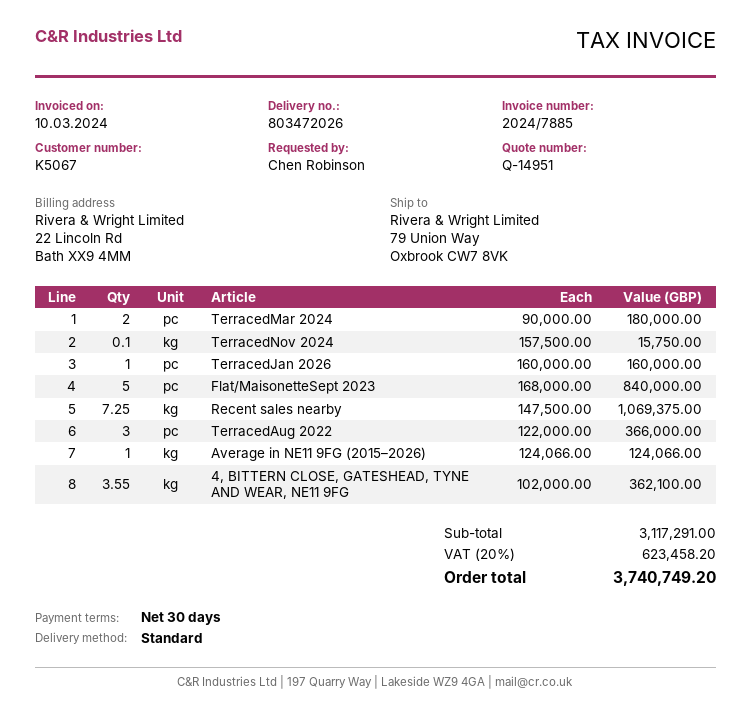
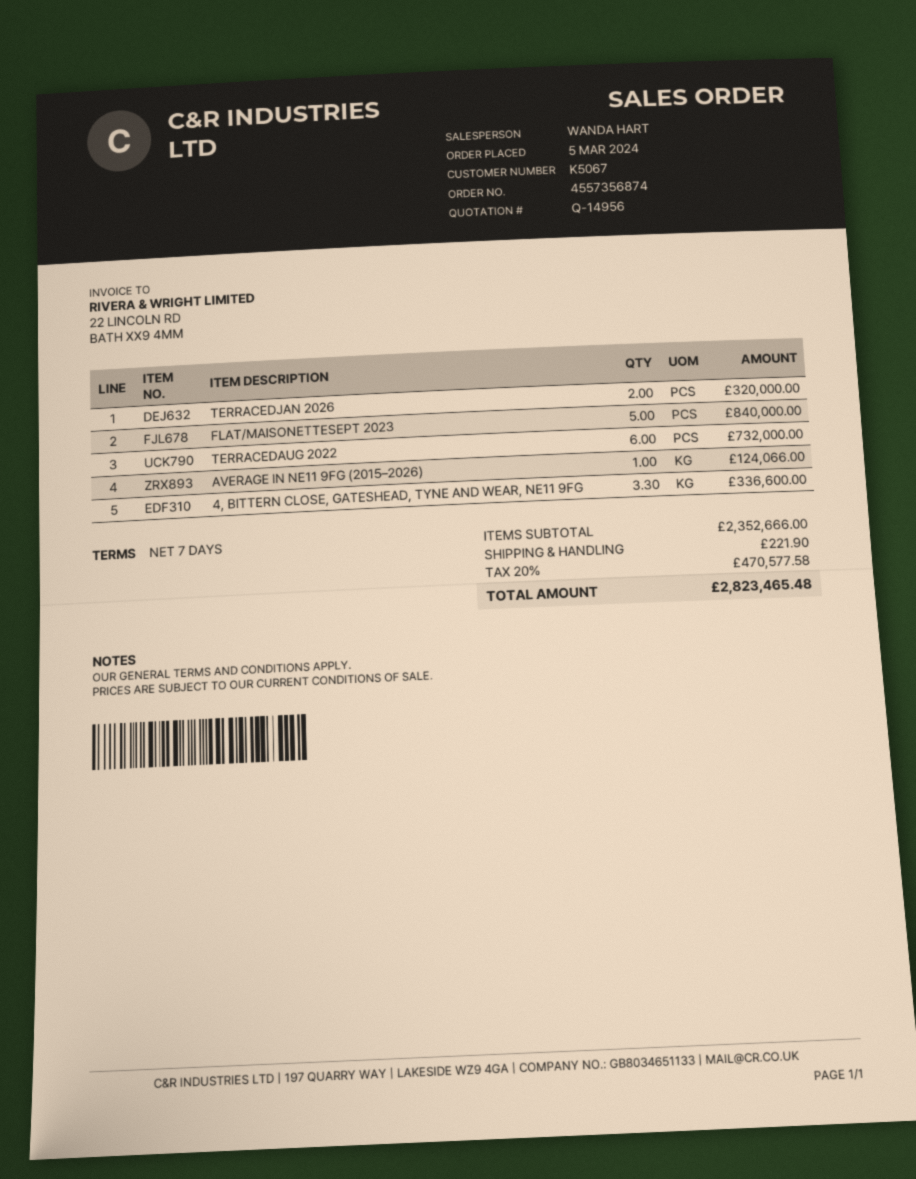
quote number: Q-14951 -> Q-14956
payment terms: 30 days -> 7 days
TerracedMar 2024: 2 for 180000.00 -> none
TerracedNov 2024: 0.1 for 15750.00 -> none
TerracedJan 2026: 1 for 160000.00 -> 2 for 320000.00
Recent sales nearby: 7.25 for 1069375.00 -> none
TerracedAug 2022: 3 for 366000.00 -> 6 for 732000.00
4, BITTERN CLOSE, GATESHEAD, TYNE AND WEAR, NE11 9FG: 3.55 for 362100.00 -> 3.3 for 336600.00
subtotal: 3117291.00 -> 2352666.00
shipping: none -> 221.90
tax: 20% = 623458.20 -> 20% = 470577.58
total: 3740749.20 -> 2823465.48

